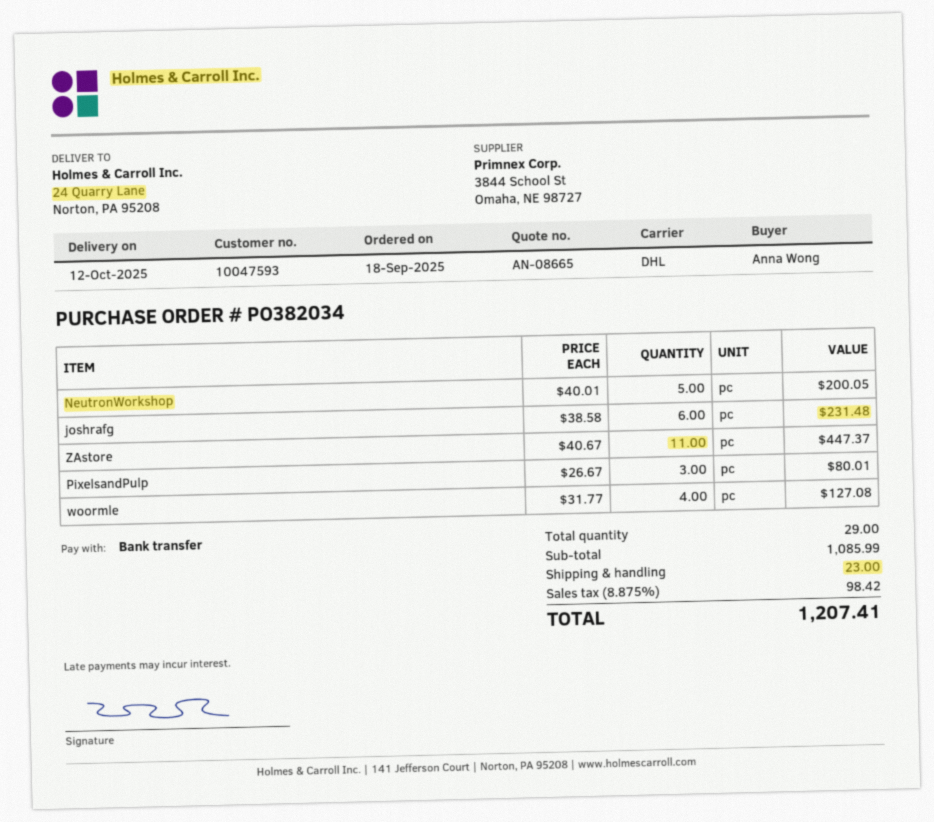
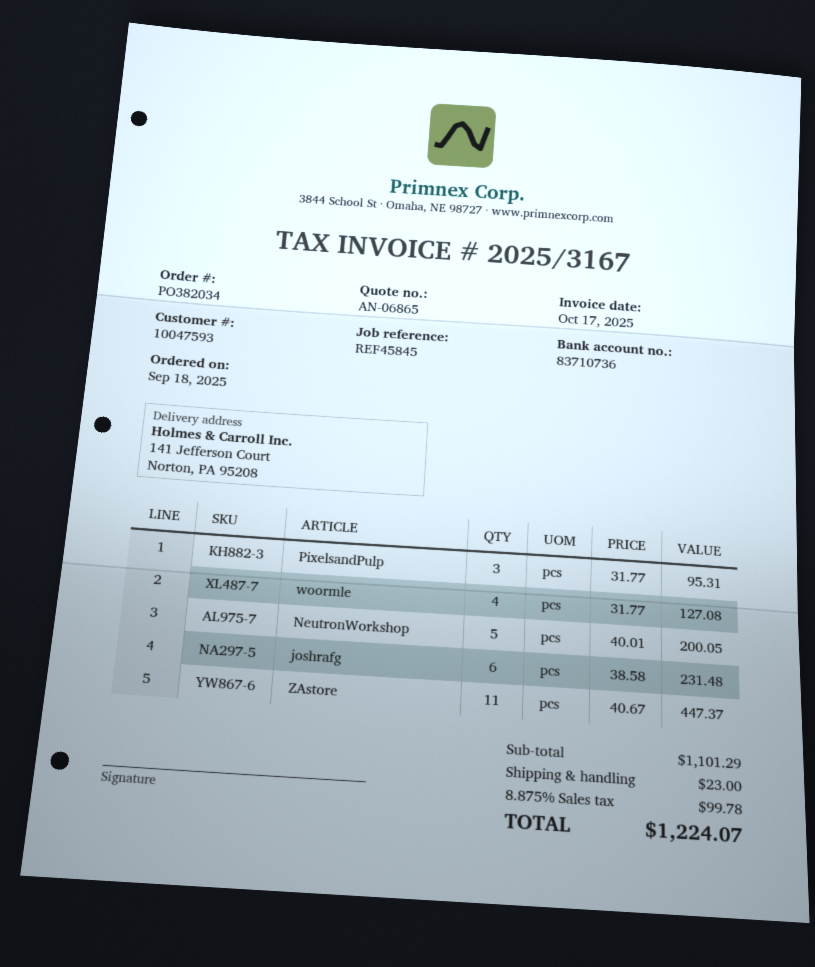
quote number: AN-08665 -> AN-06865
ship to: 24 Quarry Lane, Norton, PA 95208 -> 141 Jefferson Court, Norton, PA 95208
PixelsandPulp: 3 x 26.67 = 80.01 -> 3 x 31.77 = 95.31
subtotal: 1085.99 -> 1101.29
tax: 8.875% = 98.42 -> 8.875% = 99.78
total: 1207.41 -> 1224.07

